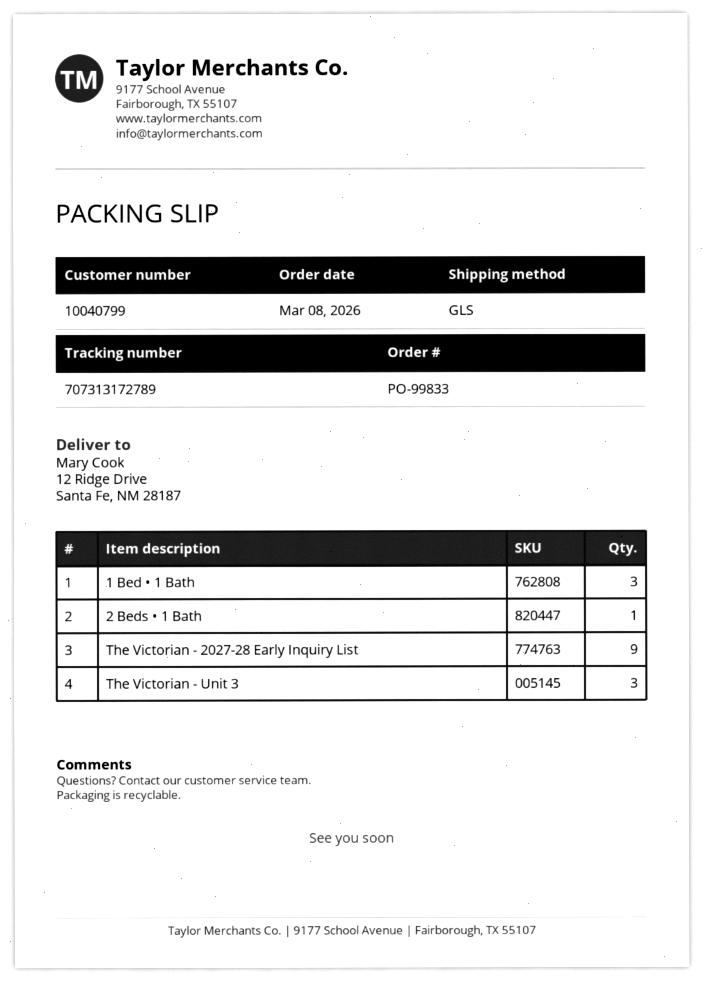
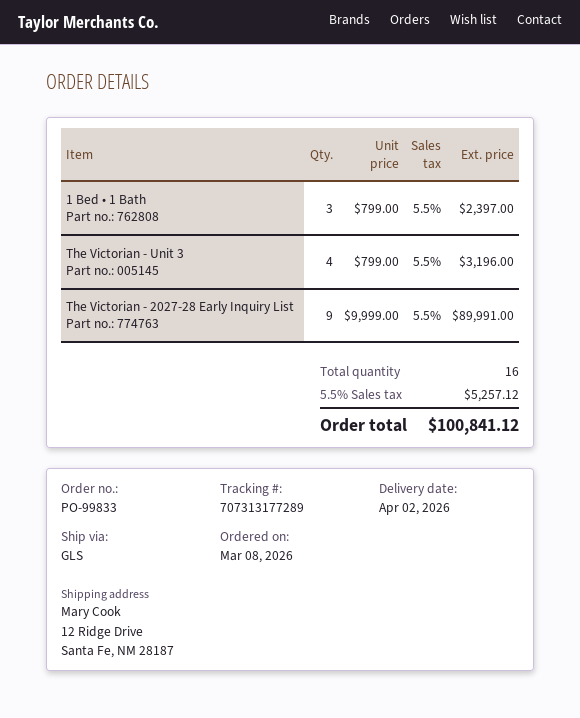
tracking number: 707313172789 -> 707313177289
2 Beds • 1 Bath: 1 -> none
The Victorian - Unit 3: 3 -> 4

